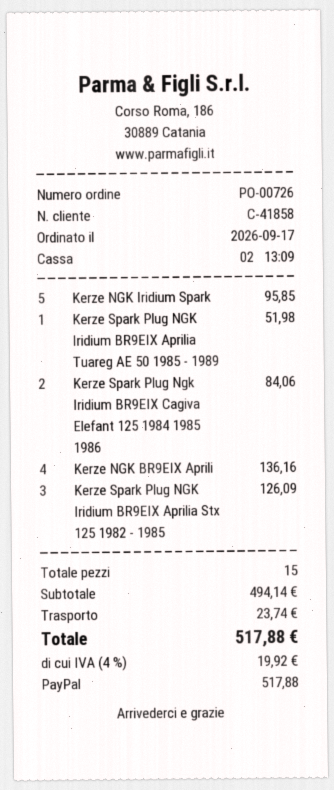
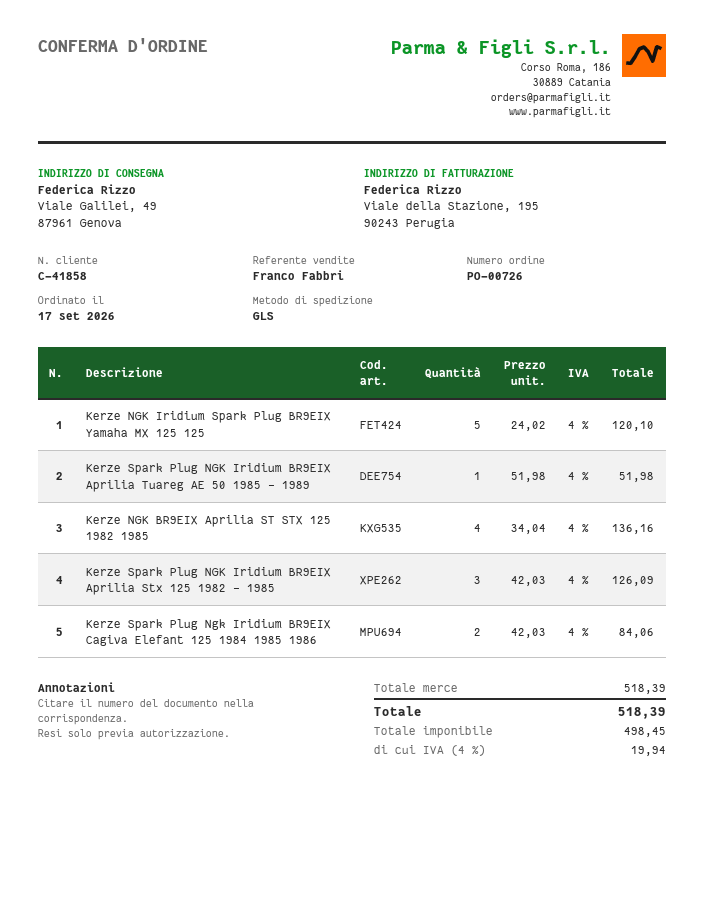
Kerze NGK Iridium Spark: 5 for 95.85 -> 5 for 120.10
subtotal: 494.14 -> 518.39
shipping: 23.74 -> none
tax: 4% = 19.92 -> 4% = 19.94
total: 517.88 -> 518.39

